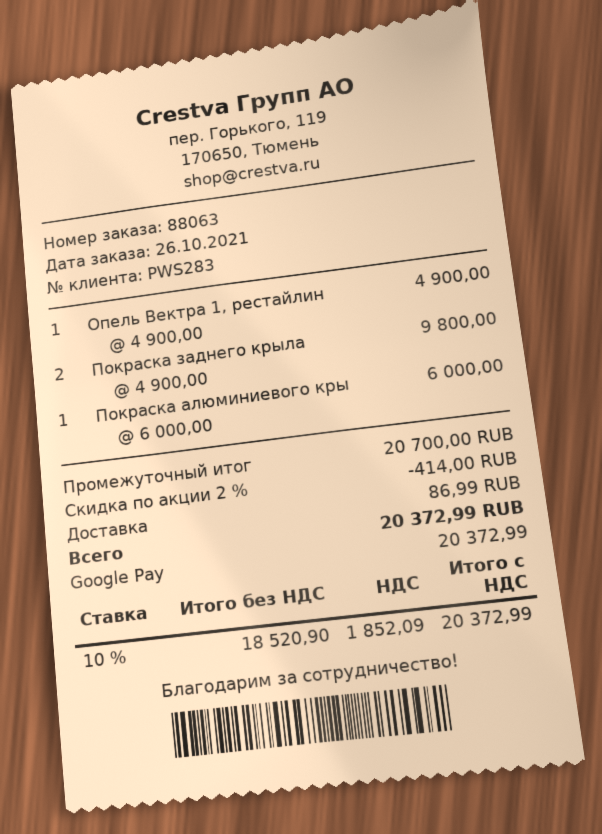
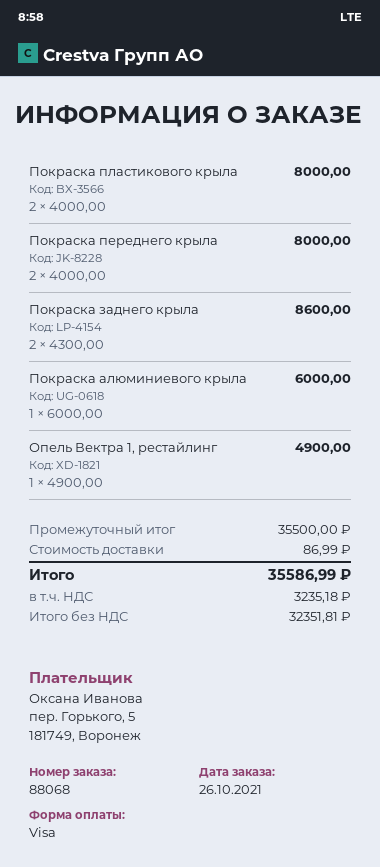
order number: 88063 -> 88068
payment method: Google Pay -> Visa
Покраска заднего крыла: 2 x 4900.00 = 9800.00 -> 2 x 4300.00 = 8600.00
Покраска пластикового крыла: none -> 2 x 4000.00 = 8000.00
Покраска переднего крыла: none -> 2 x 4000.00 = 8000.00
subtotal: 20700.00 -> 35500.00
discount: 2% = 414.00 -> none
net: 18520.90 -> 32351.81
tax: 1852.09 -> 3235.18
total: 20372.99 -> 35586.99

